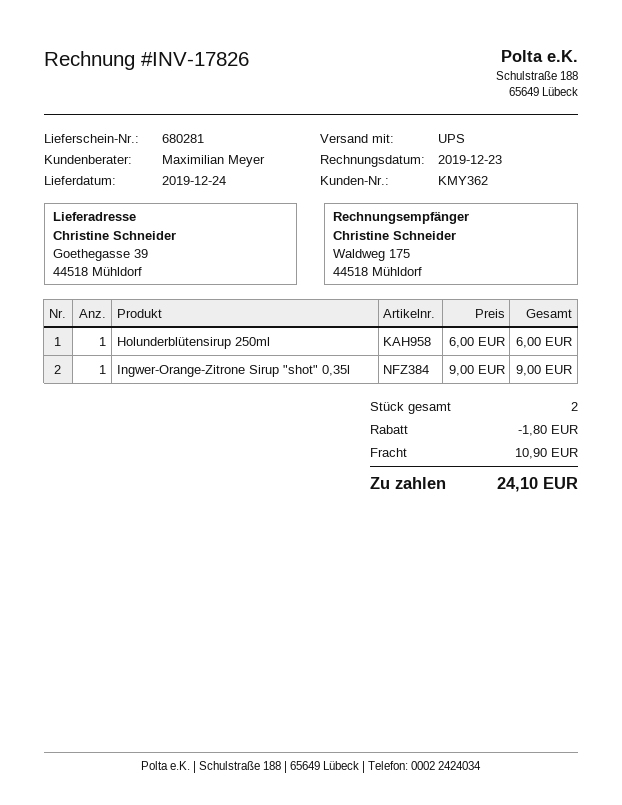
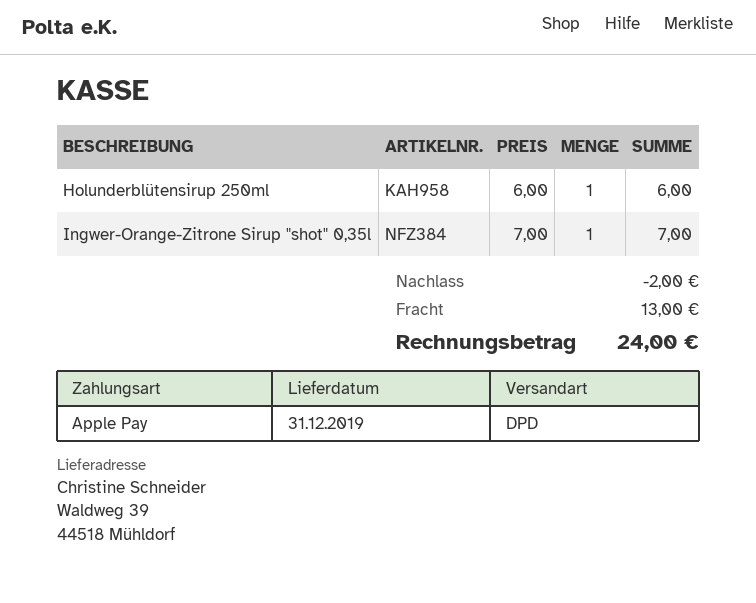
delivery date: 2019-12-24 -> 2019-12-31
shipping method: UPS -> DPD
ship to: Goethegasse 39, 44518 Mühldorf -> Waldweg 39, 44518 Mühldorf
Ingwer-Orange-Zitrone Sirup "shot" 0,35l: 1 x 9.00 = 9.00 -> 1 x 7.00 = 7.00
discount: 1.80 -> 2.00
shipping: 10.90 -> 13.00
total: 24.10 -> 24.00

